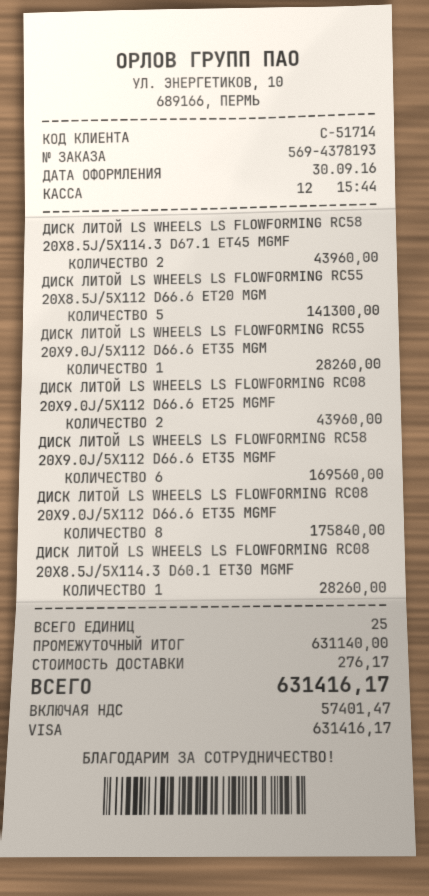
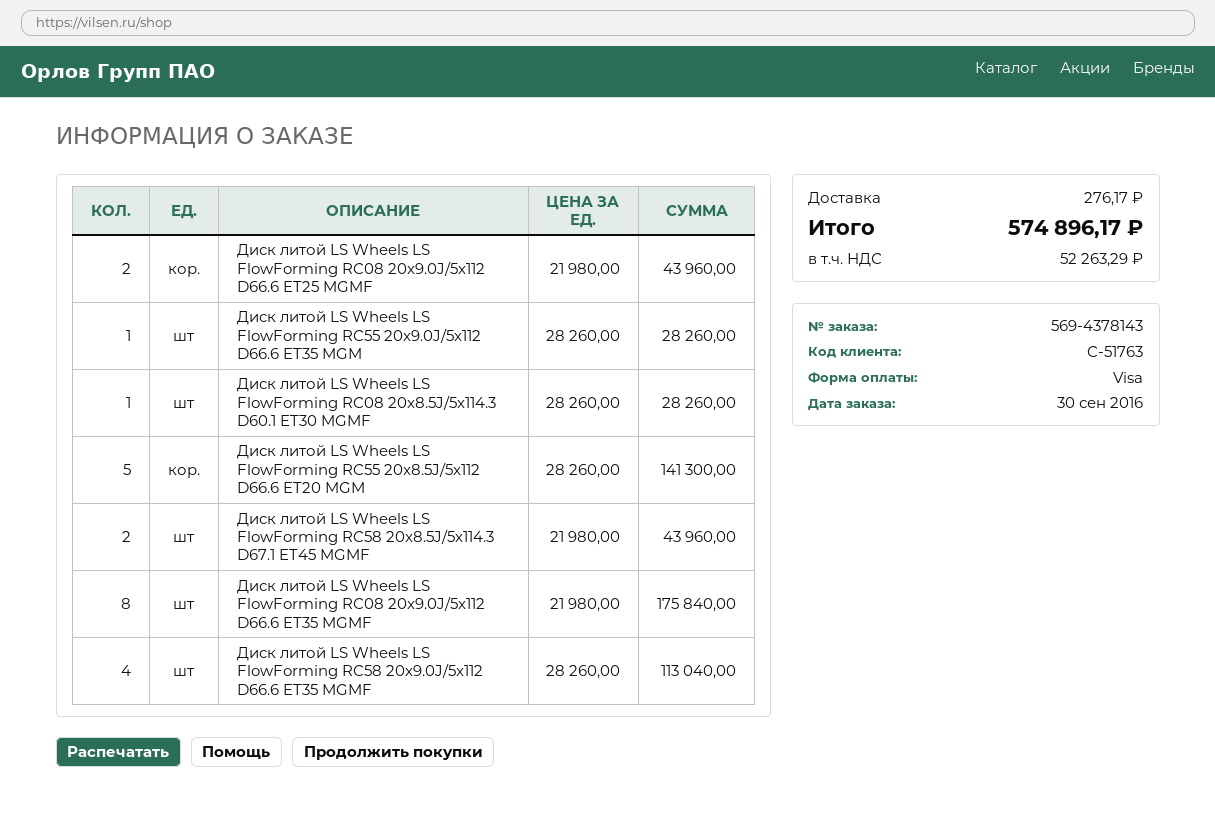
order number: 569-4378193 -> 569-4378143
customer number: C-51714 -> C-51763
ДИСК ЛИТОЙ LS WHEELS LS FLOWFORMING RC58 20X9.0J/5X112 D66.6 ET35 MGMF: 6 for 169560.00 -> 4 for 113040.00
tax: 57401.47 -> 52263.29
total: 631416.17 -> 574896.17

